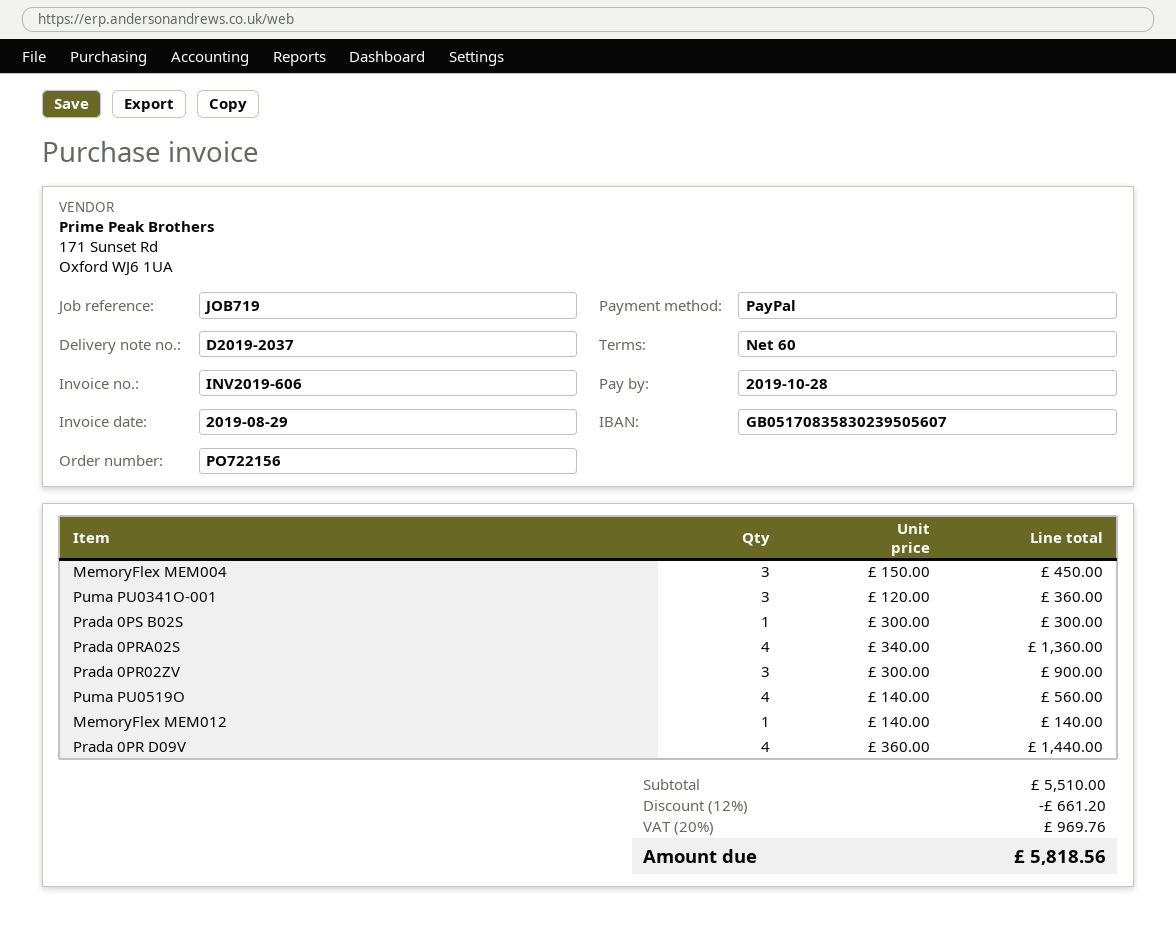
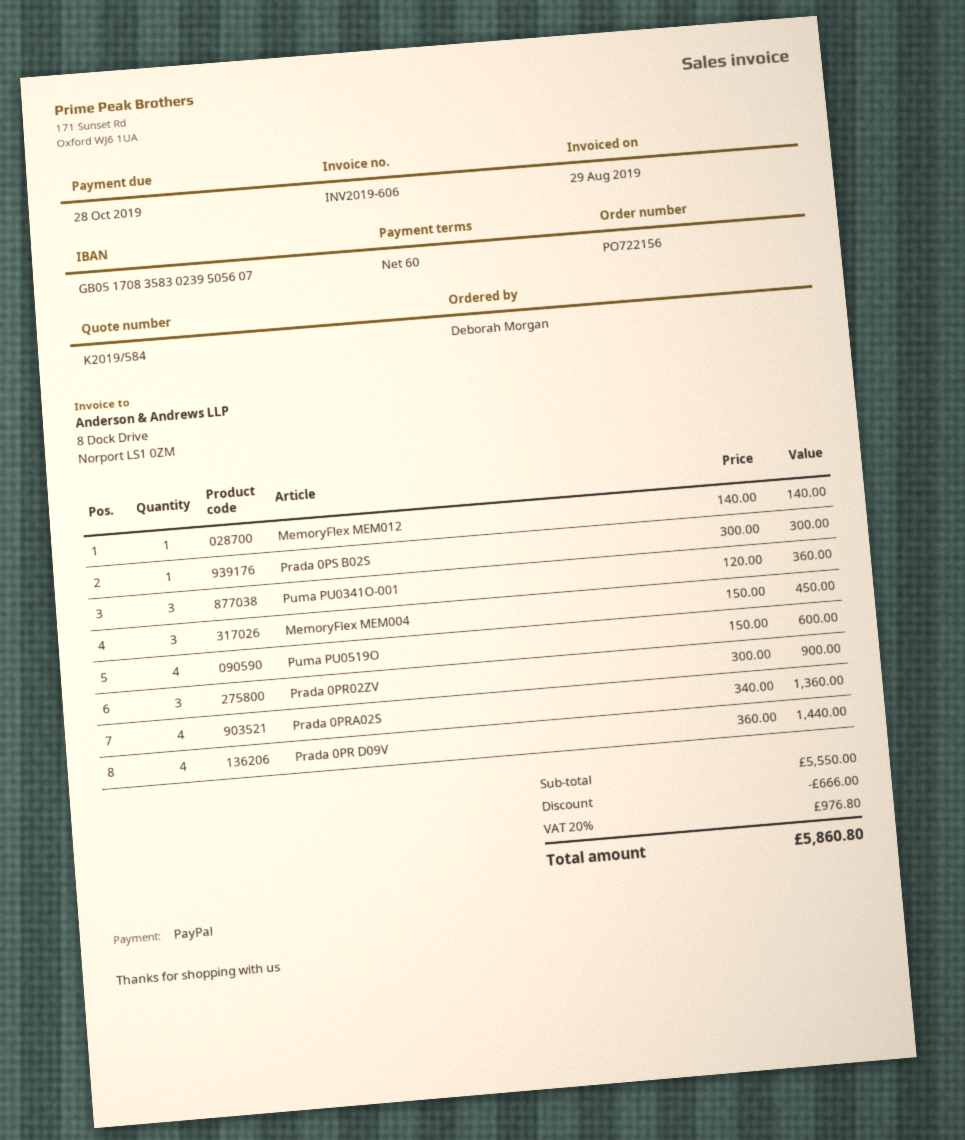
Puma PU0519O: 4 x 140.00 = 560.00 -> 4 x 150.00 = 600.00
subtotal: 5510.00 -> 5550.00
discount: 661.20 -> 666.00
tax: 20% = 969.76 -> 20% = 976.80
total: 5818.56 -> 5860.80

